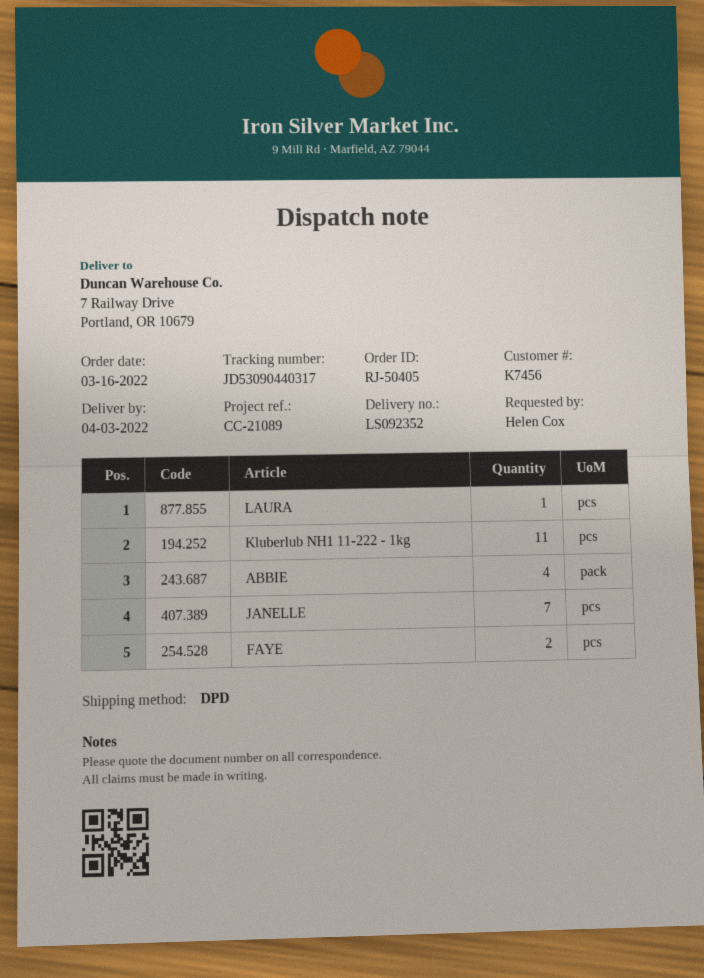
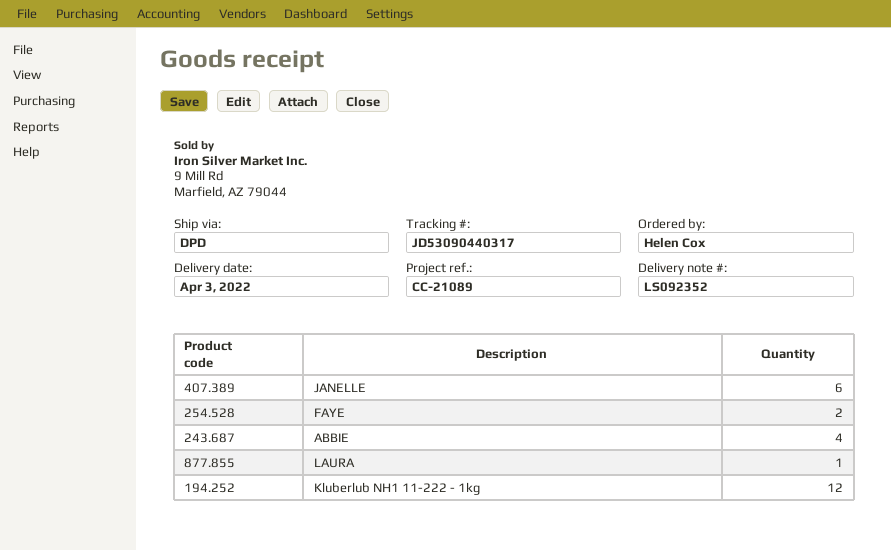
Kluberlub NH1 11-222 - 1kg: 11 -> 12
JANELLE: 7 -> 6

